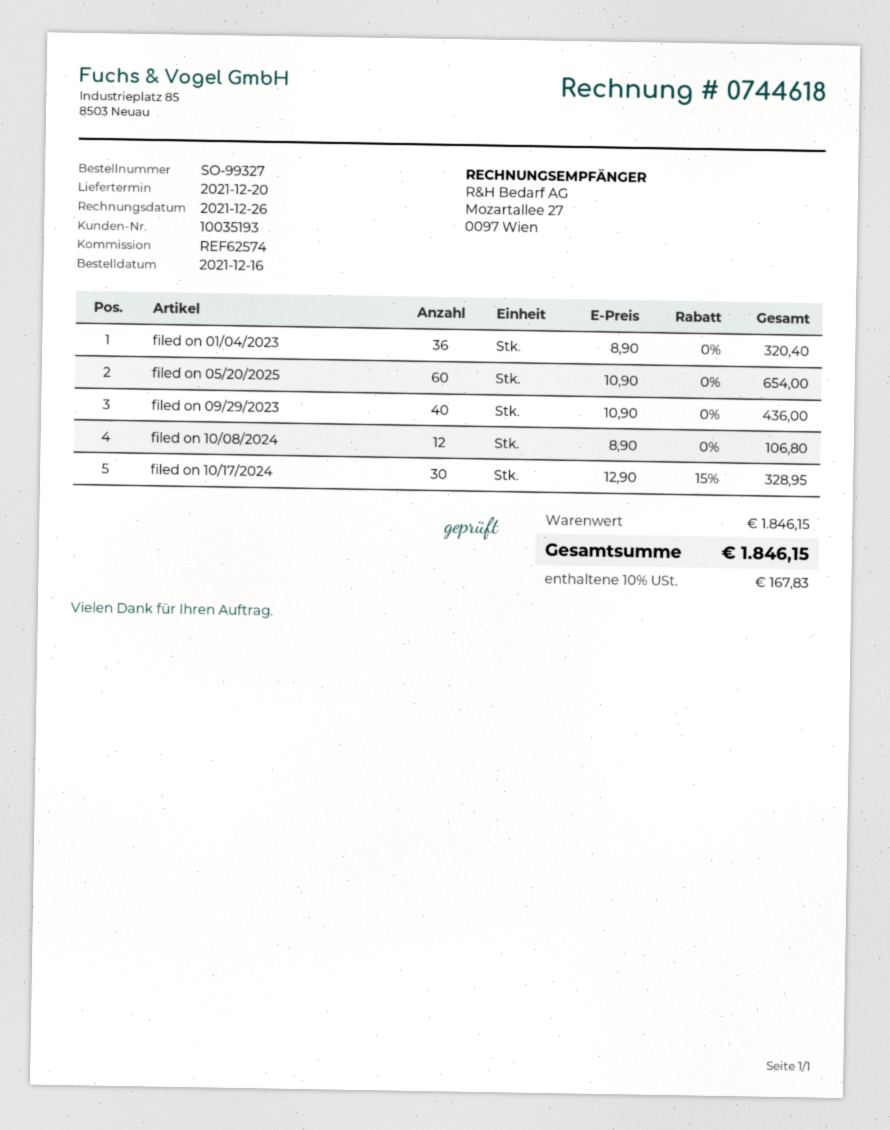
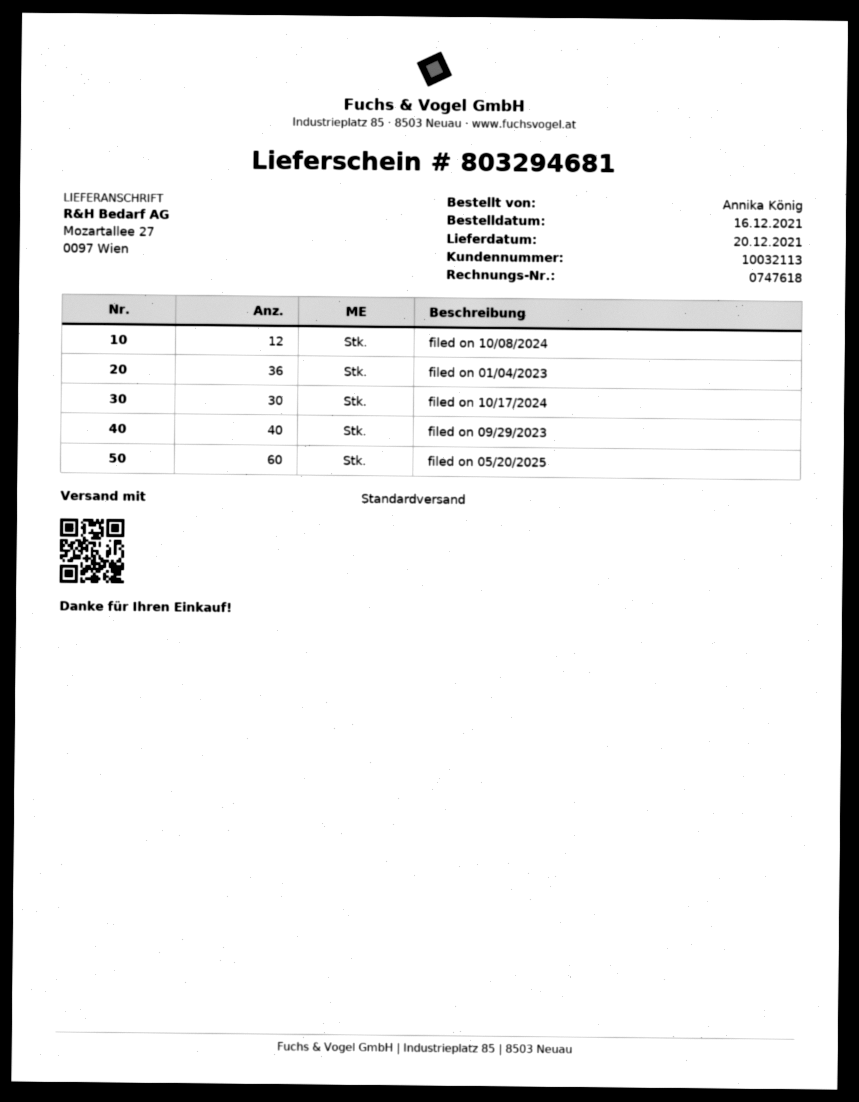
invoice number: 0744618 -> 0747618
customer number: 10035193 -> 10032113

